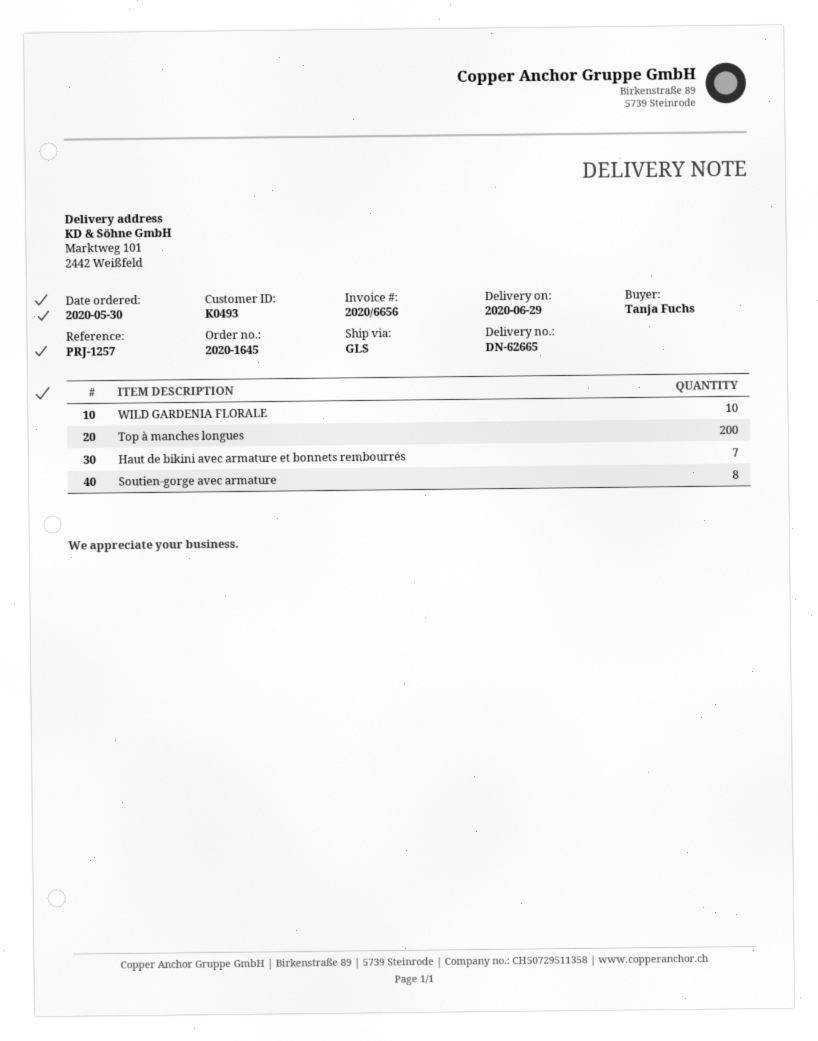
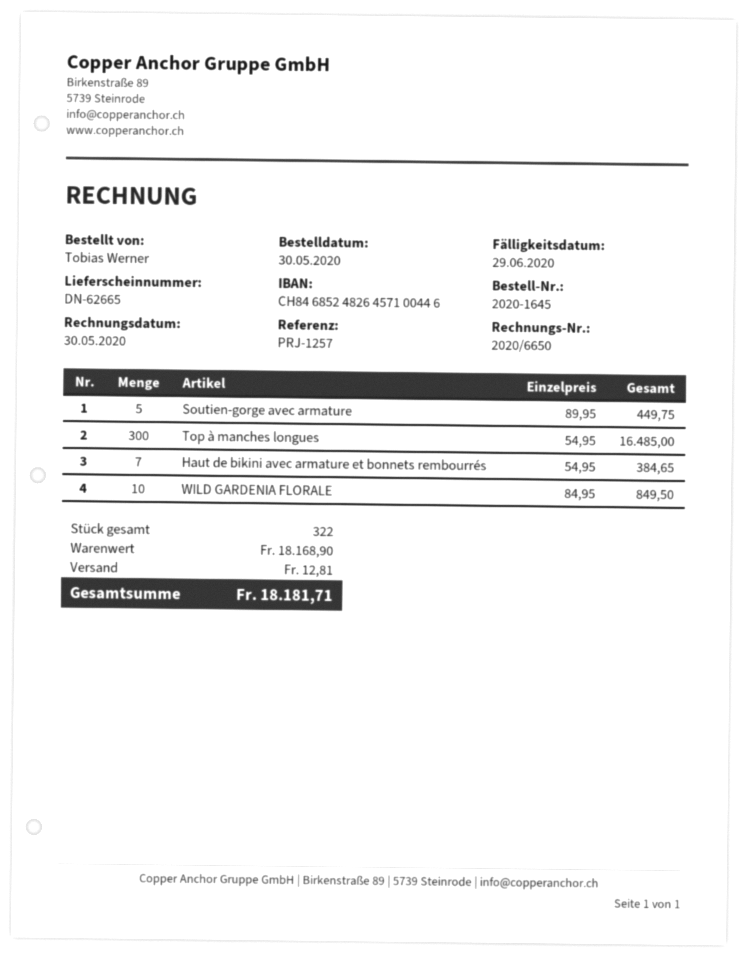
invoice number: 2020/6656 -> 2020/6650
ordered by: Tanja Fuchs -> Tobias Werner
Top à manches longues: 200 -> 300
Soutien-gorge avec armature: 8 -> 5

